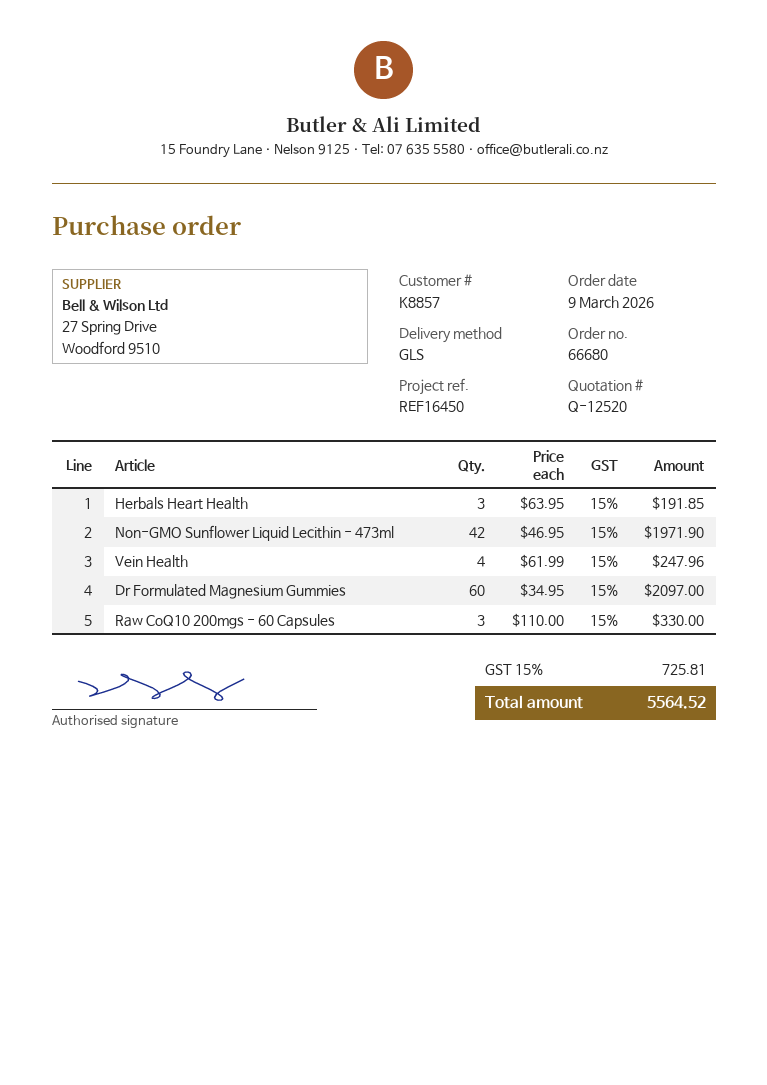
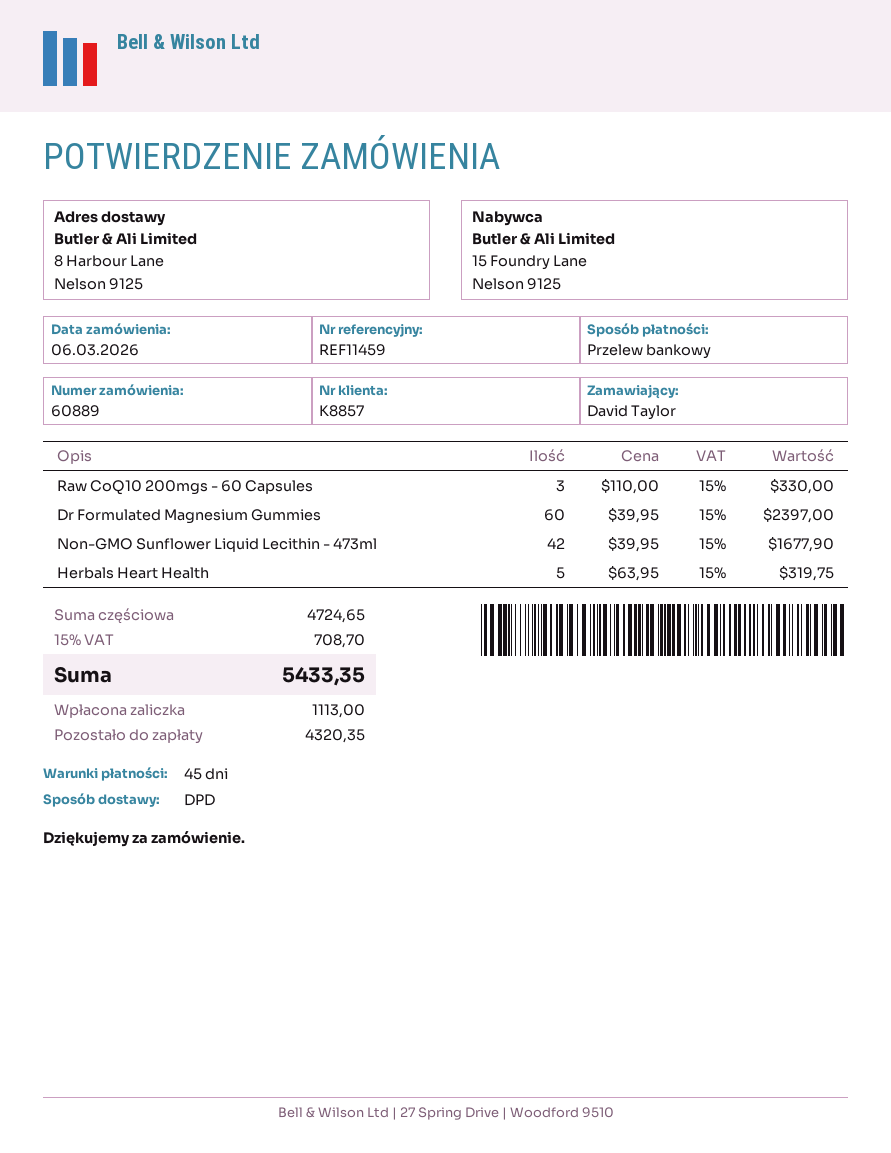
order number: 66680 -> 60889
order date: 2026-03-09 -> 2026-03-06
reference: REF16450 -> REF11459
shipping method: GLS -> DPD
Herbals Heart Health: 3 x 63.95 = 191.85 -> 5 x 63.95 = 319.75
Non-GMO Sunflower Liquid Lecithin - 473ml: 42 x 46.95 = 1971.90 -> 42 x 39.95 = 1677.90
Vein Health: 4 x 61.99 = 247.96 -> none
Dr Formulated Magnesium Gummies: 60 x 34.95 = 2097.00 -> 60 x 39.95 = 2397.00
tax: 15% = 725.81 -> 15% = 708.70
total: 5564.52 -> 5433.35

